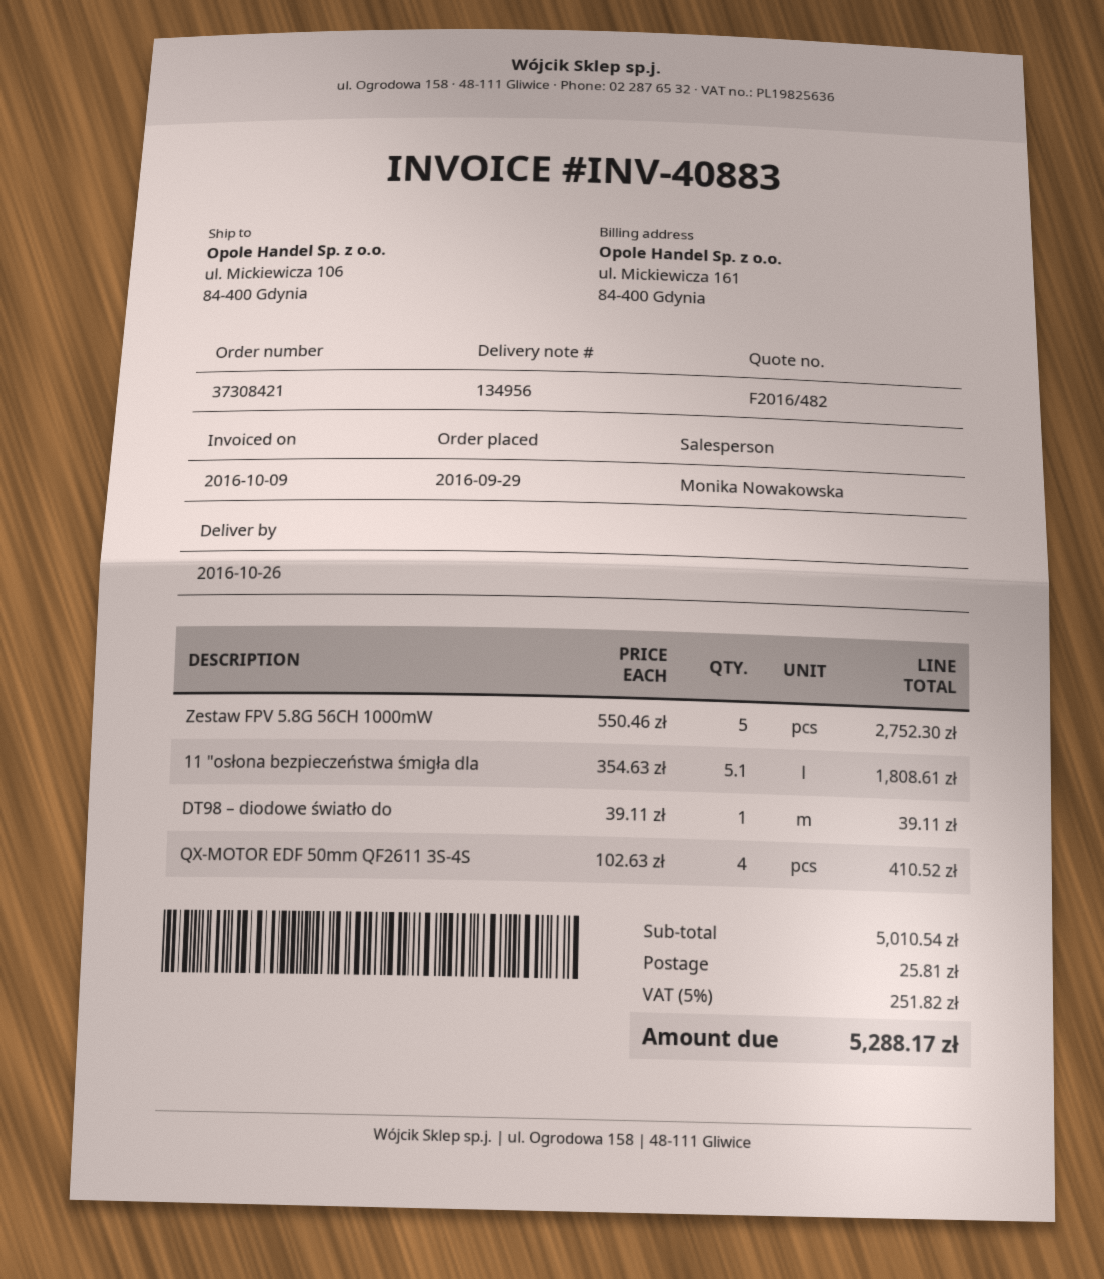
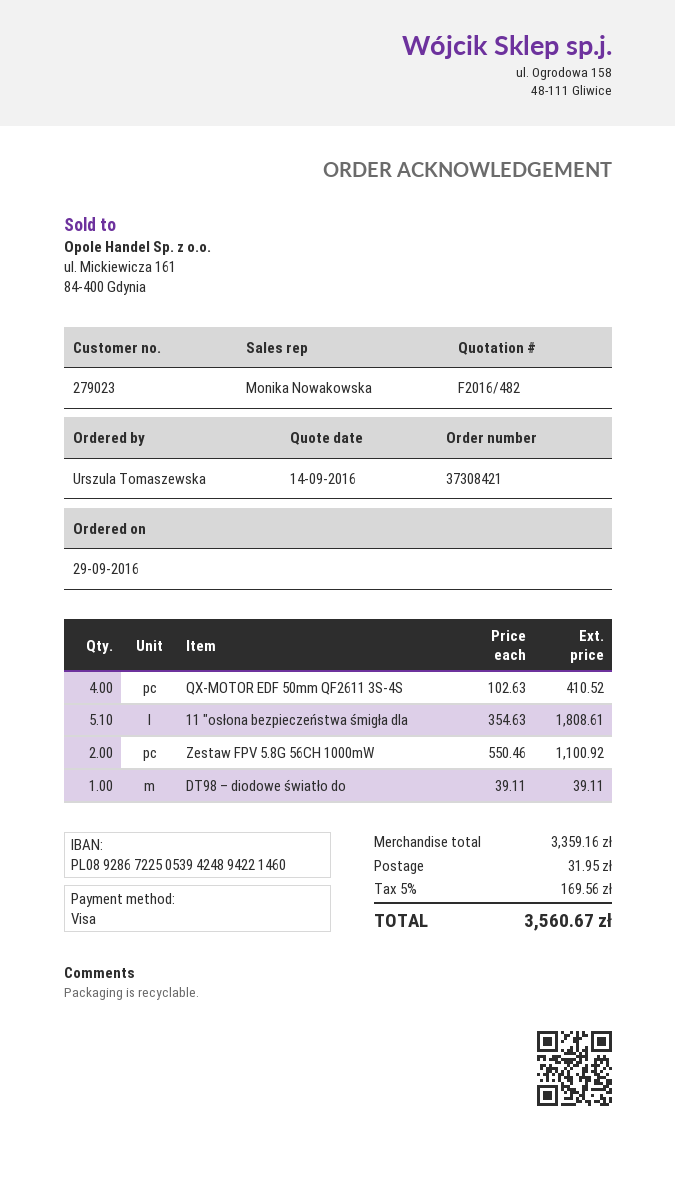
Zestaw FPV 5.8G 56CH 1000mW: 5 x 550.46 = 2752.30 -> 2 x 550.46 = 1100.92
subtotal: 5010.54 -> 3359.16
shipping: 25.81 -> 31.95
tax: 5% = 251.82 -> 5% = 169.56
total: 5288.17 -> 3560.67

